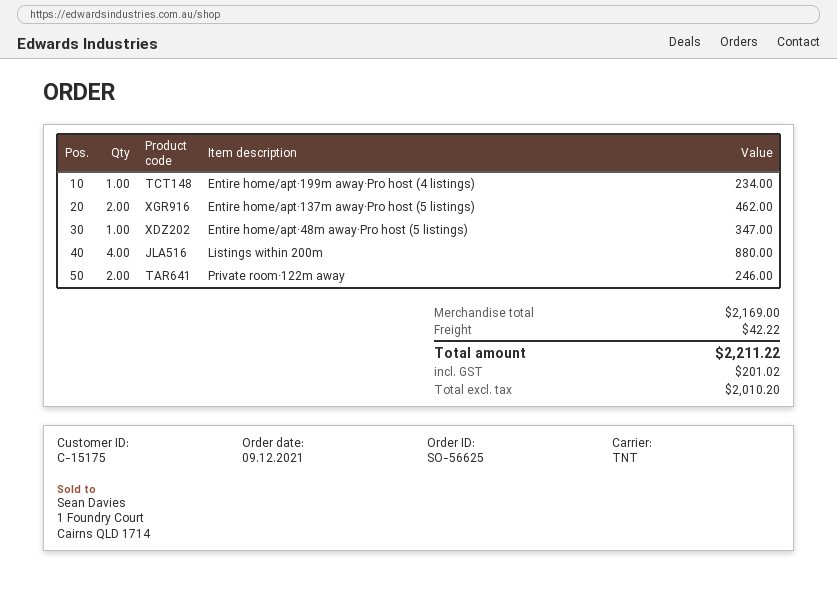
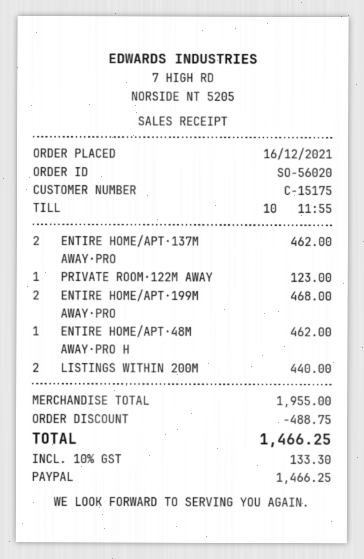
order number: SO-56625 -> SO-56020
order date: 2021-12-09 -> 2021-12-16
Entire home/apt·199m away·Pro host (4 listings): 1 for 234.00 -> 2 for 468.00
Entire home/apt·48m away·Pro host (5 listings): 1 for 347.00 -> 1 for 462.00
Listings within 200m: 4 for 880.00 -> 2 for 440.00
Private room·122m away: 2 for 246.00 -> 1 for 123.00
subtotal: 2169.00 -> 1955.00
discount: none -> 488.75
shipping: 42.22 -> none
tax: 201.02 -> 133.30
total: 2211.22 -> 1466.25

